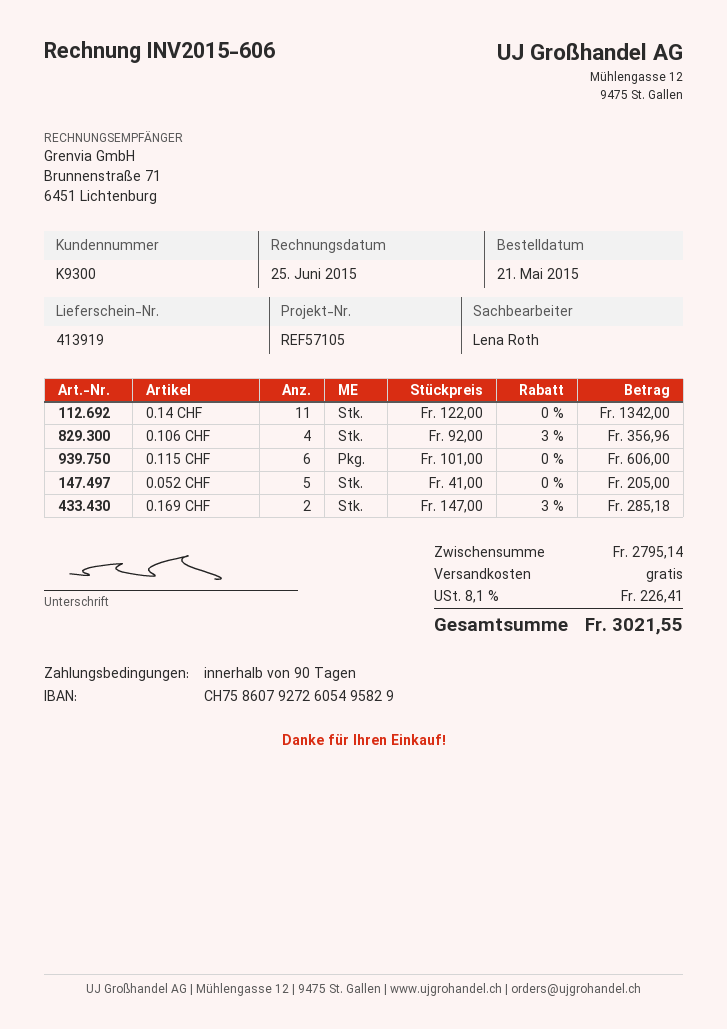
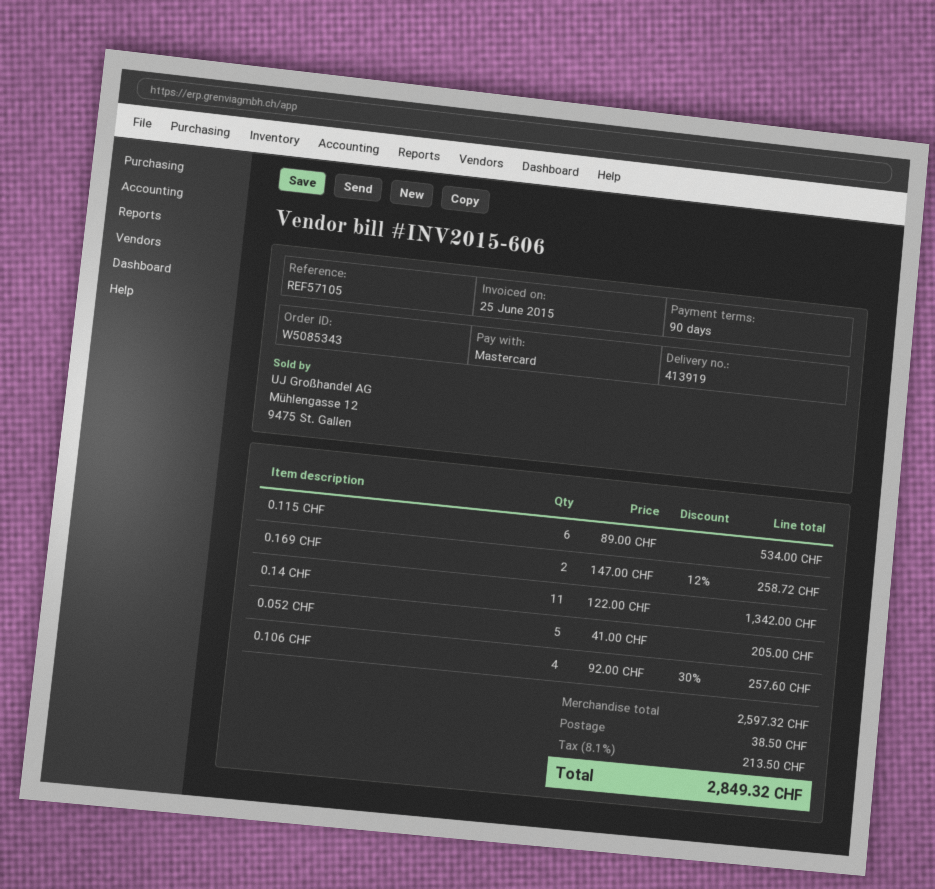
0.106 CHF: 4 x 92.00 - 3% = 356.96 -> 4 x 92.00 - 30% = 257.60
0.115 CHF: 6 x 101.00 = 606.00 -> 6 x 89.00 = 534.00
0.169 CHF: 2 x 147.00 - 3% = 285.18 -> 2 x 147.00 - 12% = 258.72
subtotal: 2795.14 -> 2597.32
shipping: 0.00 -> 38.50
tax: 8.1% = 226.41 -> 8.1% = 213.50
total: 3021.55 -> 2849.32

